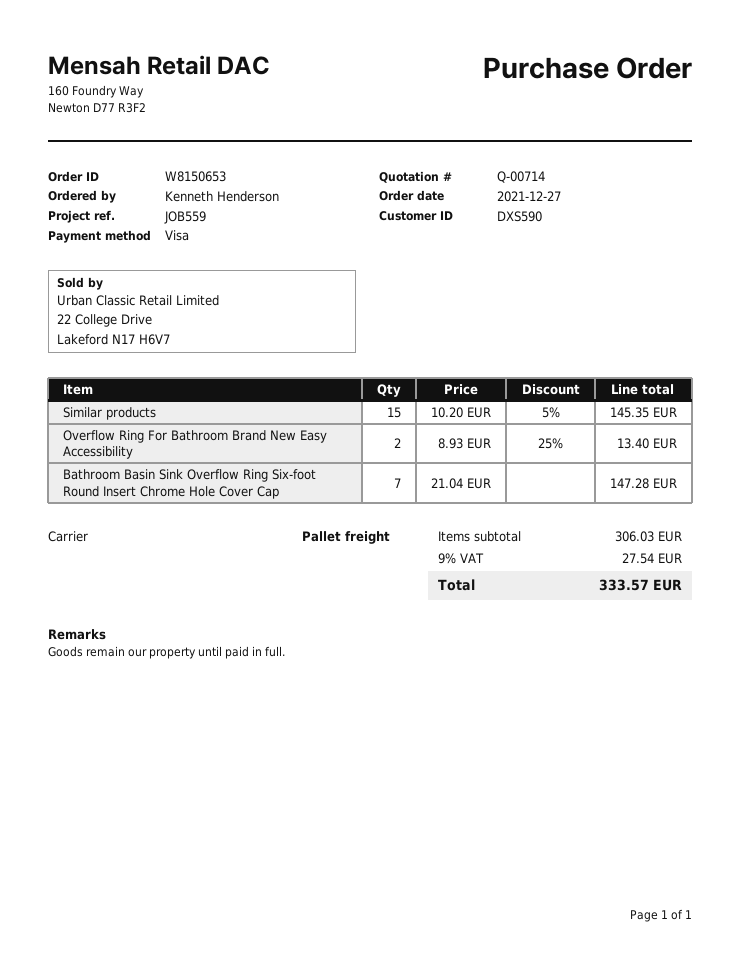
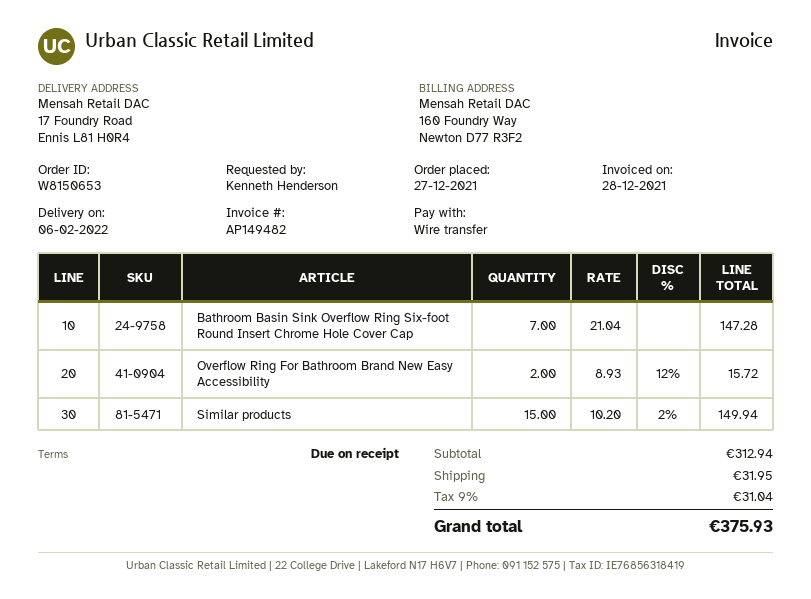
payment method: Visa -> bank transfer
Similar products: 15 x 10.20 - 5% = 145.35 -> 15 x 10.20 - 2% = 149.94
Overflow Ring For Bathroom Brand New Easy Accessibility: 2 x 8.93 - 25% = 13.40 -> 2 x 8.93 - 12% = 15.72
subtotal: 306.03 -> 312.94
shipping: none -> 31.95
tax: 9% = 27.54 -> 9% = 31.04
total: 333.57 -> 375.93

